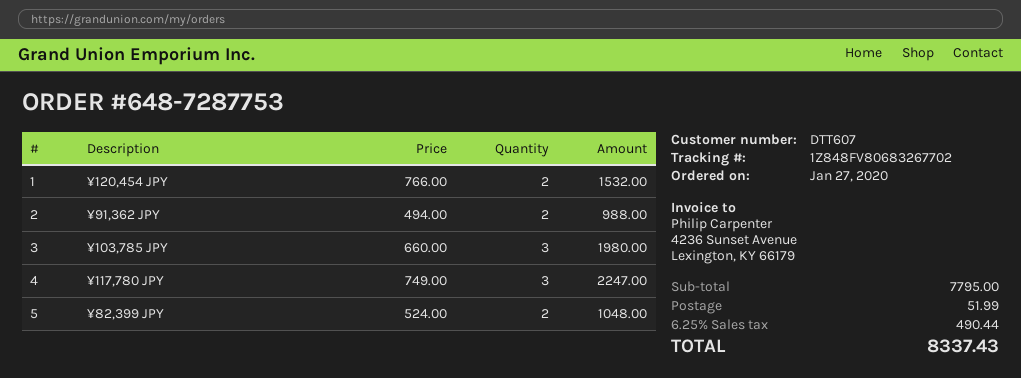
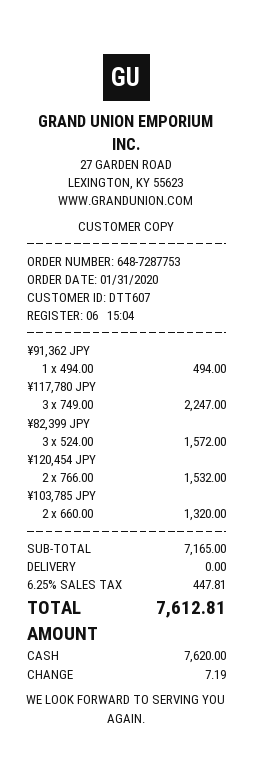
order date: 2020-01-27 -> 2020-01-31
¥91,362 JPY: 2 x 494.00 = 988.00 -> 1 x 494.00 = 494.00
¥103,785 JPY: 3 x 660.00 = 1980.00 -> 2 x 660.00 = 1320.00
¥82,399 JPY: 2 x 524.00 = 1048.00 -> 3 x 524.00 = 1572.00
subtotal: 7795.00 -> 7165.00
shipping: 51.99 -> 0.00
tax: 6.25% = 490.44 -> 6.25% = 447.81
total: 8337.43 -> 7612.81

